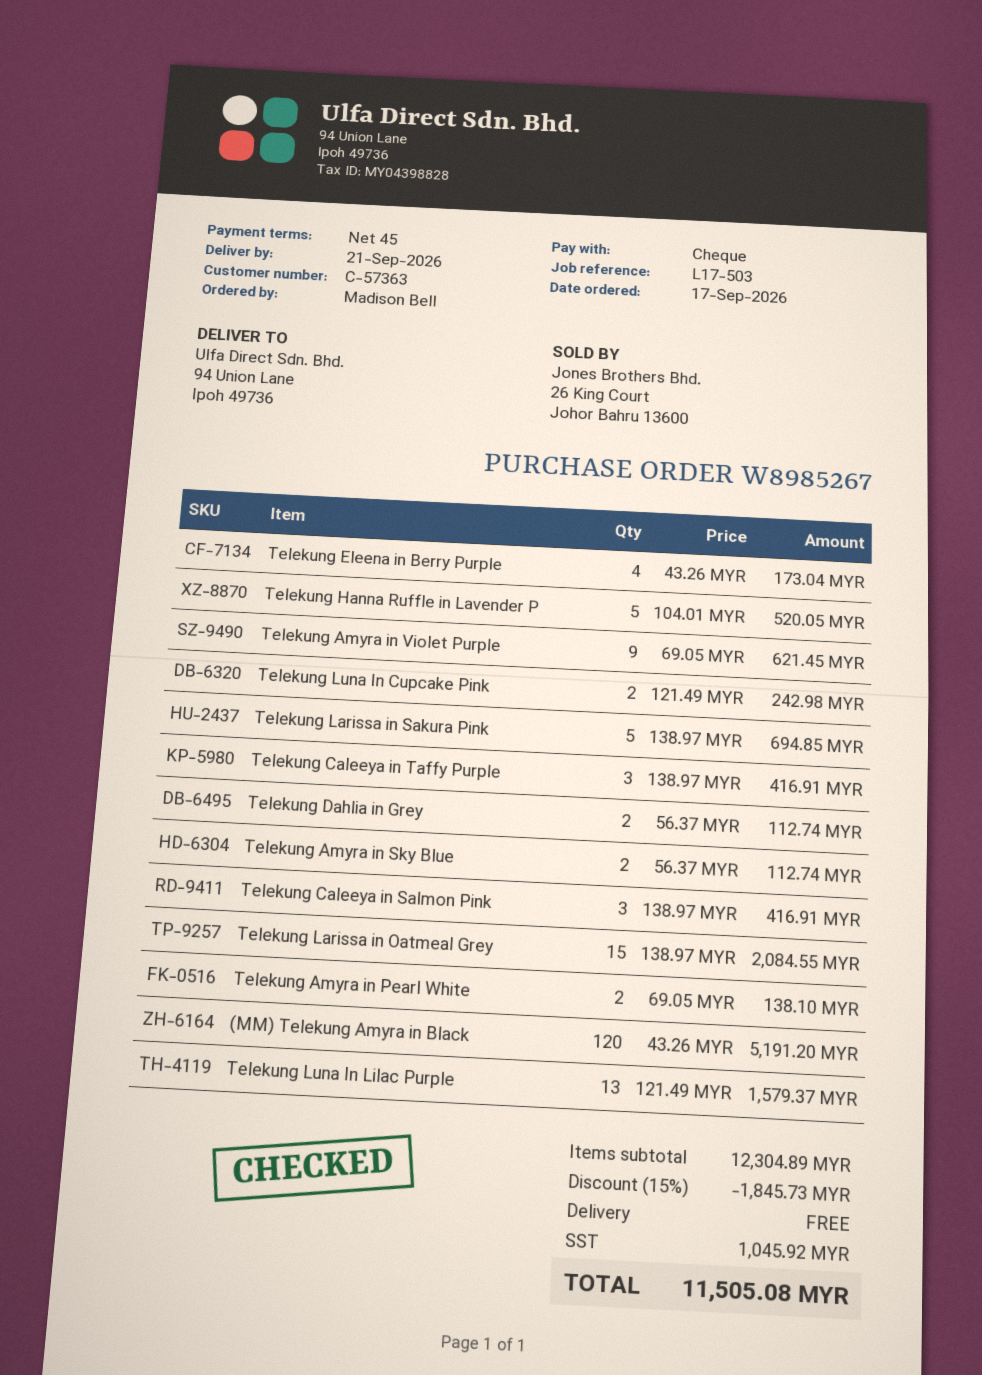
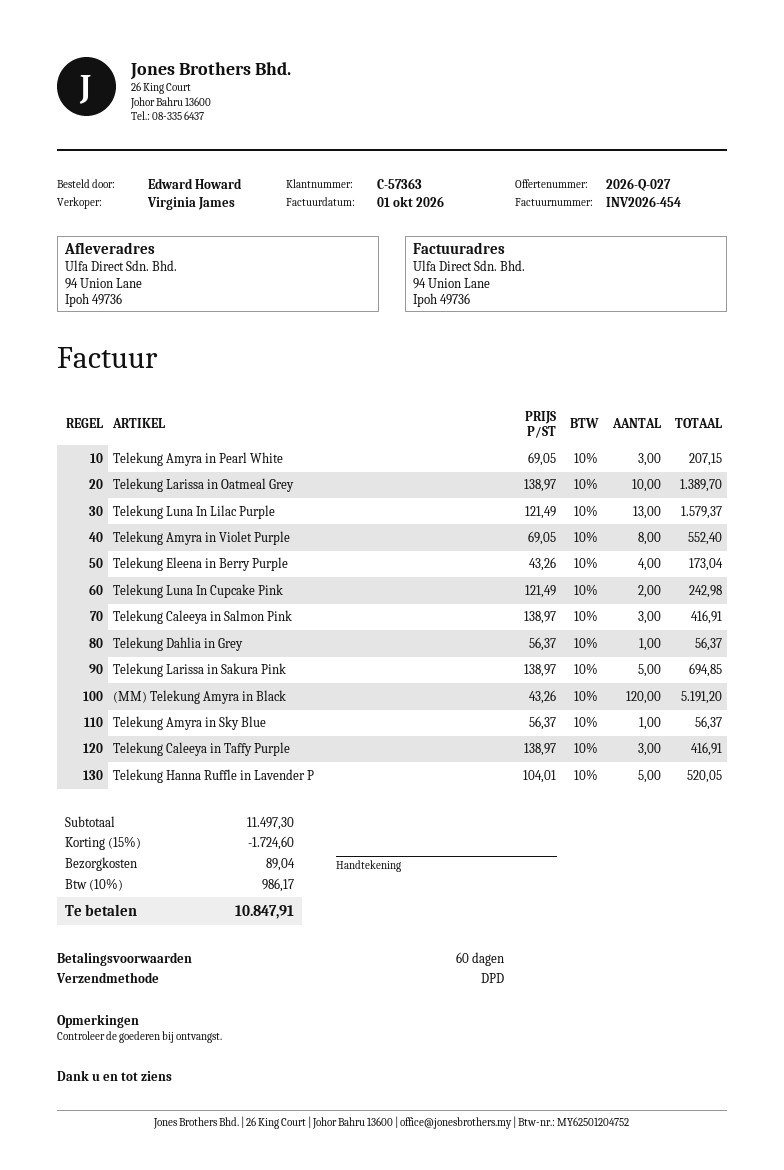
payment terms: 45 days -> 60 days
ordered by: Madison Bell -> Edward Howard
Telekung Amyra in Violet Purple: 9 x 69.05 = 621.45 -> 8 x 69.05 = 552.40
Telekung Dahlia in Grey: 2 x 56.37 = 112.74 -> 1 x 56.37 = 56.37
Telekung Amyra in Sky Blue: 2 x 56.37 = 112.74 -> 1 x 56.37 = 56.37
Telekung Larissa in Oatmeal Grey: 15 x 138.97 = 2084.55 -> 10 x 138.97 = 1389.70
Telekung Amyra in Pearl White: 2 x 69.05 = 138.10 -> 3 x 69.05 = 207.15
subtotal: 12304.89 -> 11497.30
discount: 15% = 1845.73 -> 15% = 1724.60
shipping: 0.00 -> 89.04
tax: 1045.92 -> 986.17
total: 11505.08 -> 10847.91

